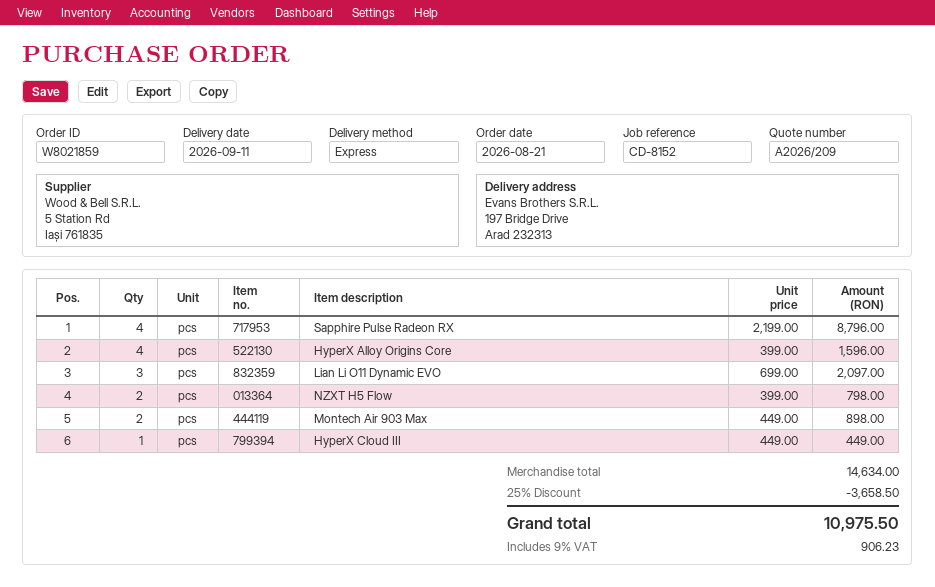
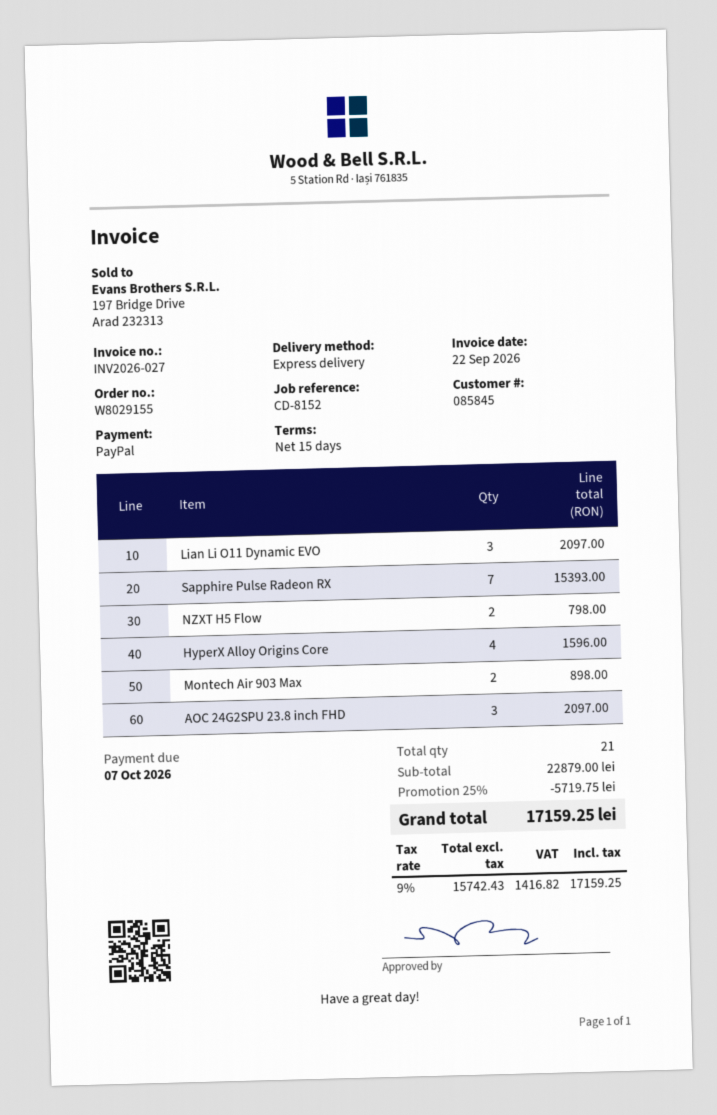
order number: W8021859 -> W8029155
Sapphire Pulse Radeon RX: 4 for 8796.00 -> 7 for 15393.00
HyperX Cloud III: 1 for 449.00 -> none
AOC 24G2SPU 23.8 inch FHD: none -> 3 for 2097.00
subtotal: 14634.00 -> 22879.00
discount: 25% = 3658.50 -> 25% = 5719.75
tax: 9% = 906.23 -> 9% = 1416.82
total: 10975.50 -> 17159.25

